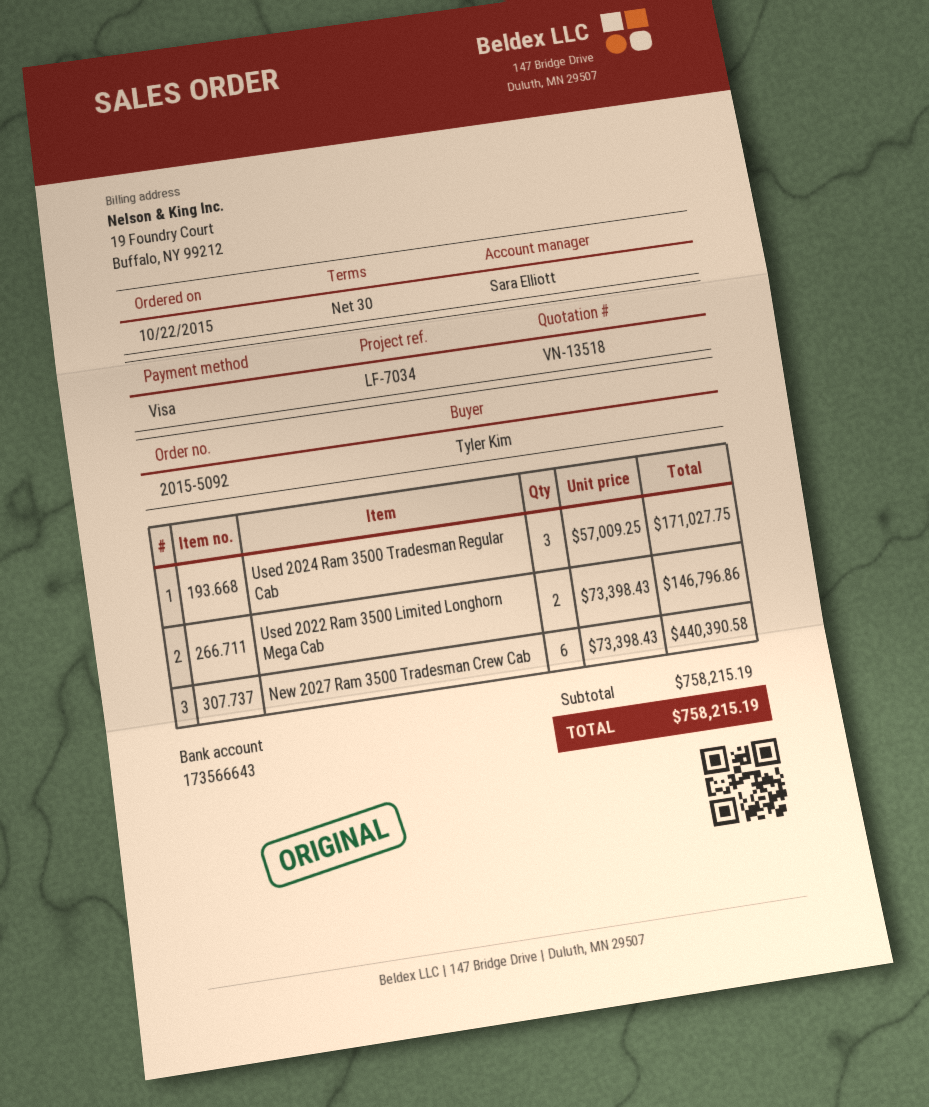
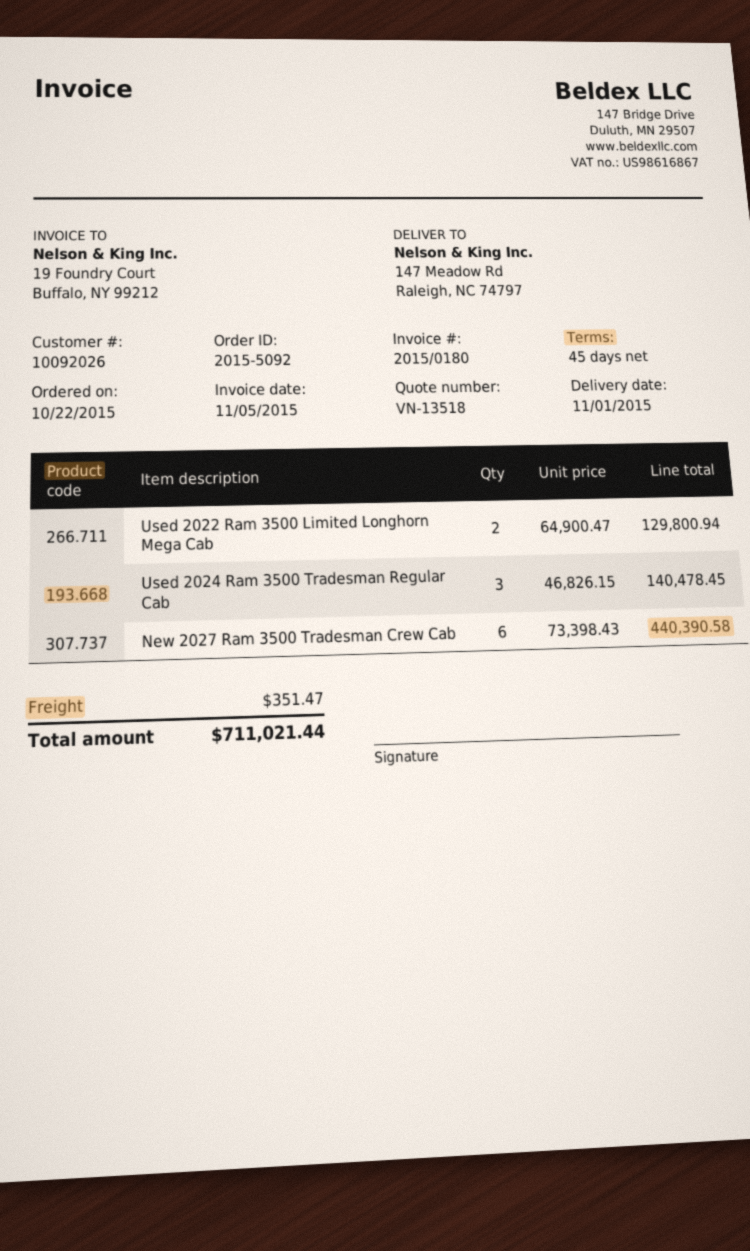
payment terms: 30 days -> 45 days
Used 2024 Ram 3500 Tradesman Regular Cab: 3 x 57009.25 = 171027.75 -> 3 x 46826.15 = 140478.45
Used 2022 Ram 3500 Limited Longhorn Mega Cab: 2 x 73398.43 = 146796.86 -> 2 x 64900.47 = 129800.94
shipping: none -> 351.47
total: 758215.19 -> 711021.44

